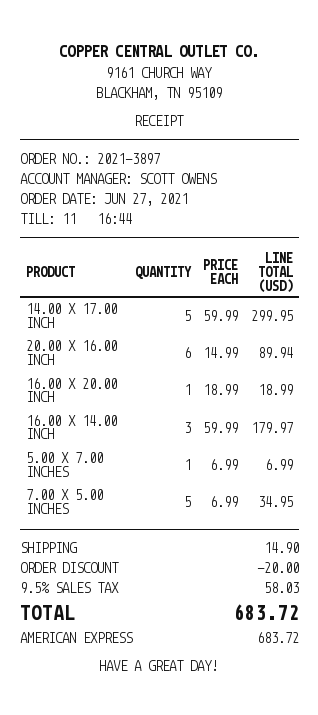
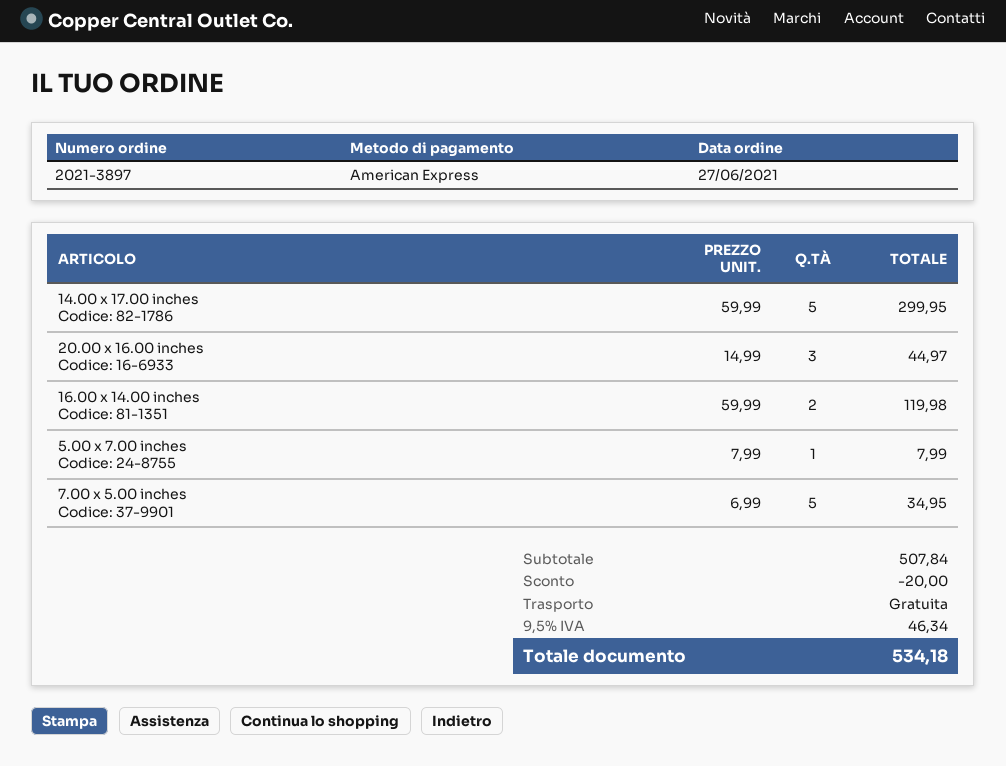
20.00 X 16.00 INCH: 6 x 14.99 = 89.94 -> 3 x 14.99 = 44.97
16.00 X 20.00 INCH: 1 x 18.99 = 18.99 -> none
16.00 X 14.00 INCH: 3 x 59.99 = 179.97 -> 2 x 59.99 = 119.98
5.00 X 7.00 INCHES: 1 x 6.99 = 6.99 -> 1 x 7.99 = 7.99
shipping: 14.90 -> 0.00
tax: 9.5% = 58.03 -> 9.5% = 46.34
total: 683.72 -> 534.18

